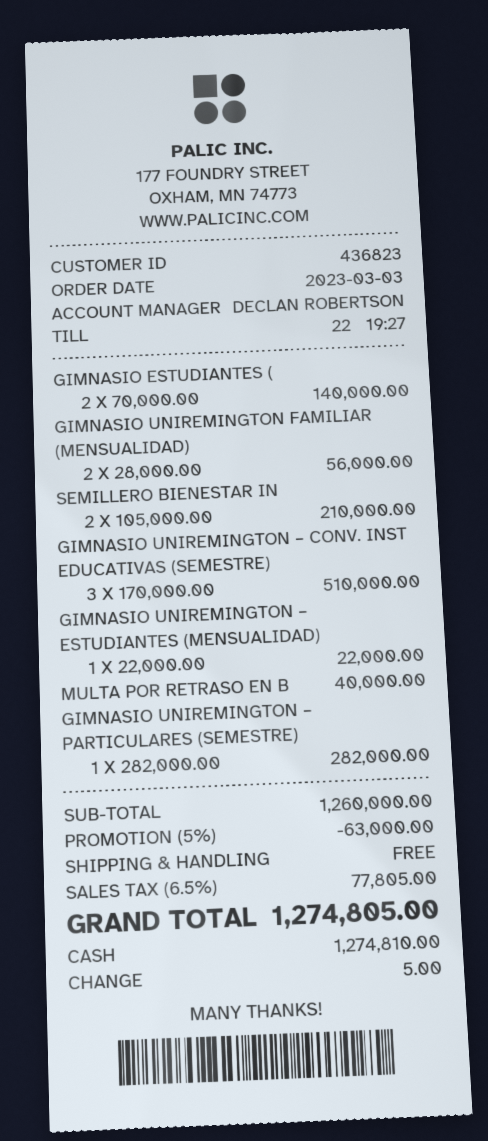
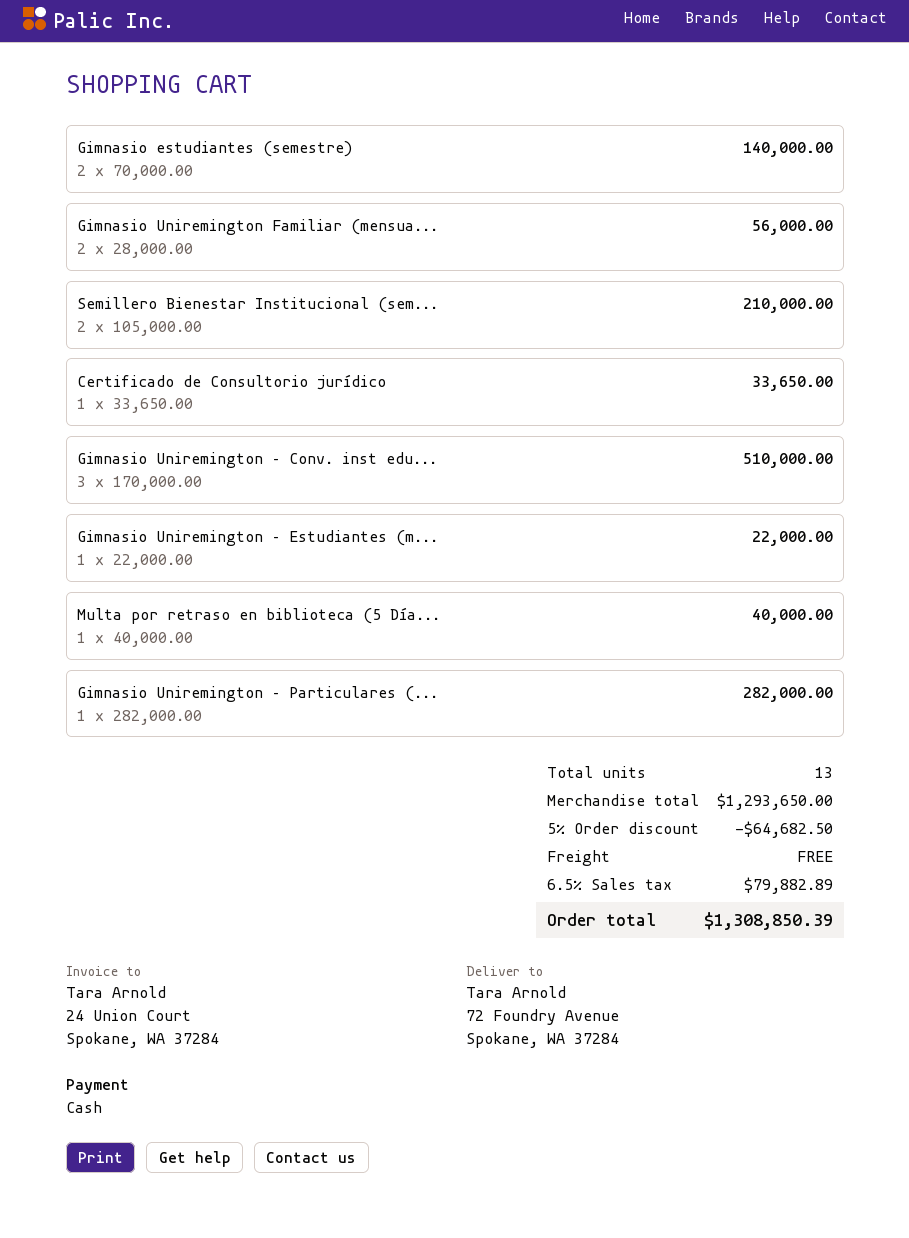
Certificado de Consultorio jurídico: none -> 1 x 33650.00 = 33650.00
subtotal: 1260000.00 -> 1293650.00
discount: 5% = 63000.00 -> 5% = 64682.50
tax: 6.5% = 77805.00 -> 6.5% = 79882.89
total: 1274805.00 -> 1308850.39

